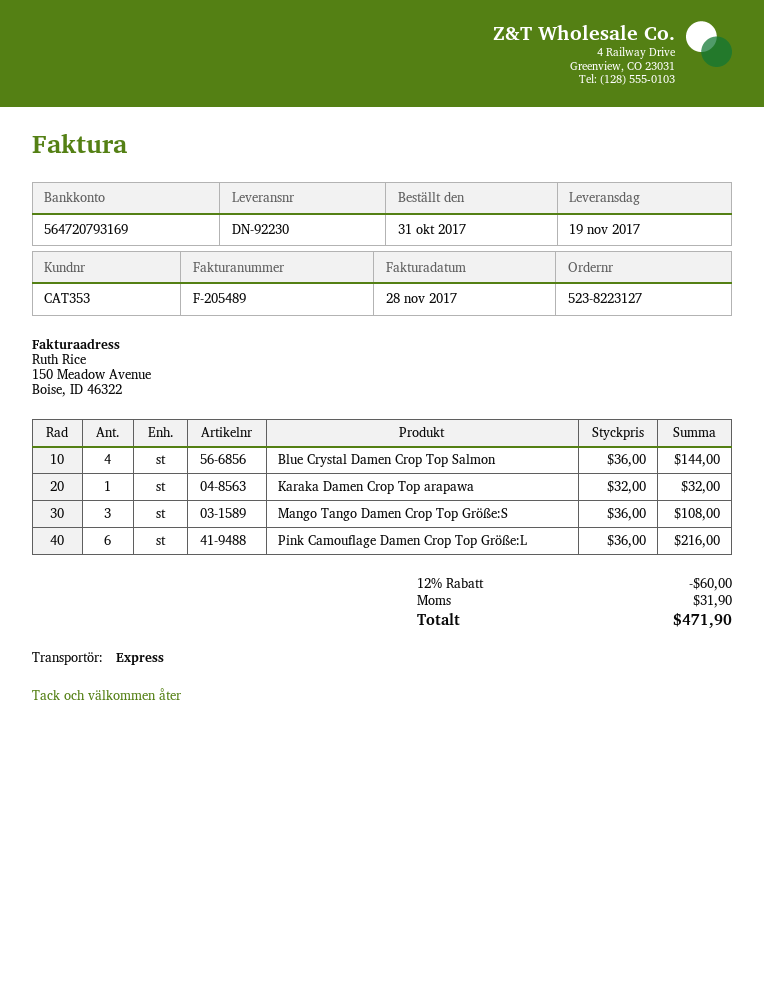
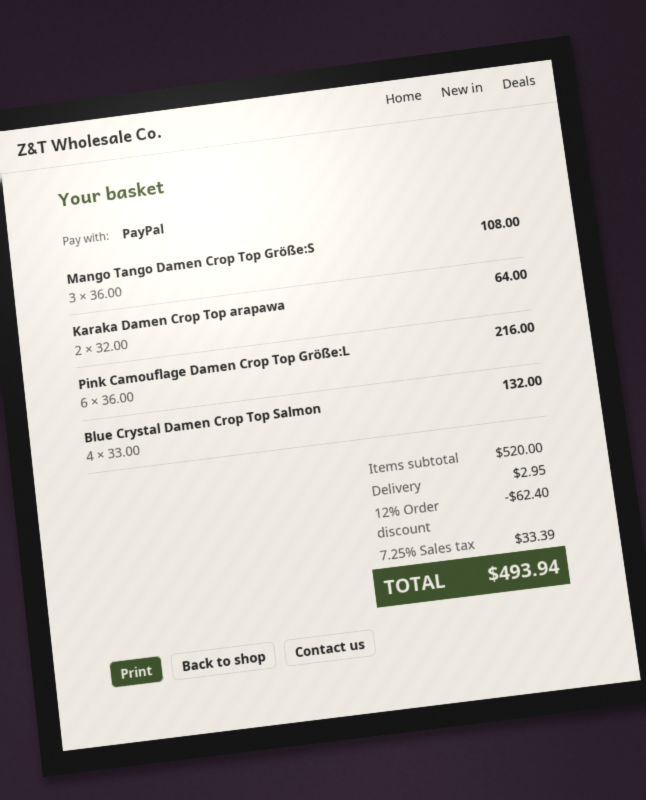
Blue Crystal Damen Crop Top Salmon: 4 x 36.00 = 144.00 -> 4 x 33.00 = 132.00
Karaka Damen Crop Top arapawa: 1 x 32.00 = 32.00 -> 2 x 32.00 = 64.00
discount: 12% = 60.00 -> 12% = 62.40
shipping: none -> 2.95
tax: 31.90 -> 33.39
total: 471.90 -> 493.94

